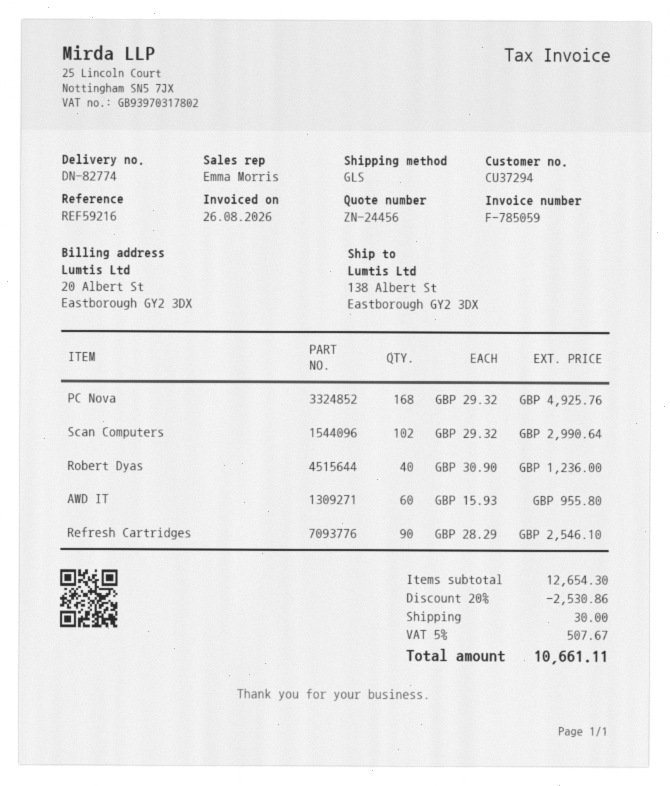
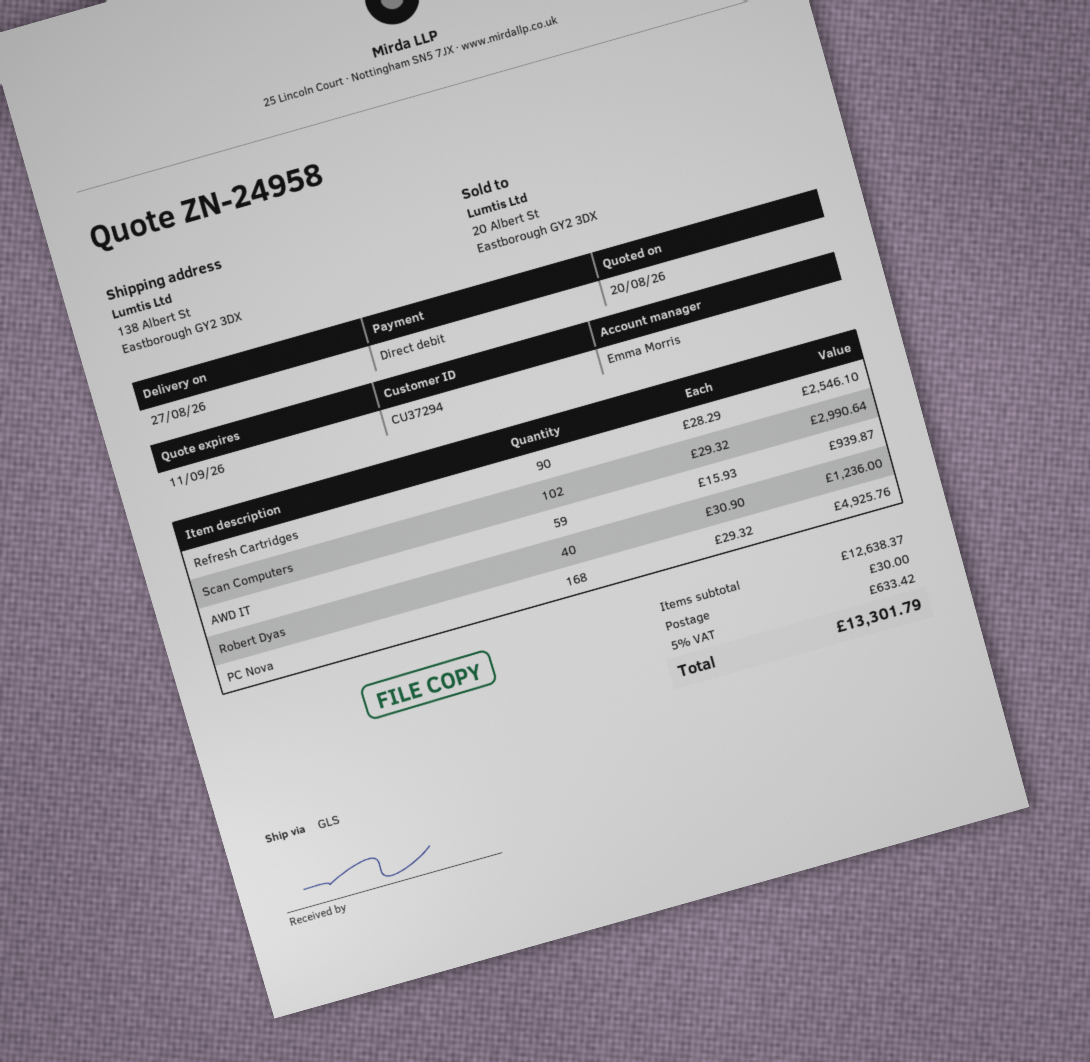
quote number: ZN-24456 -> ZN-24958
AWD IT: 60 x 15.93 = 955.80 -> 59 x 15.93 = 939.87
subtotal: 12654.30 -> 12638.37
discount: 20% = 2530.86 -> none
tax: 5% = 507.67 -> 5% = 633.42
total: 10661.11 -> 13301.79

